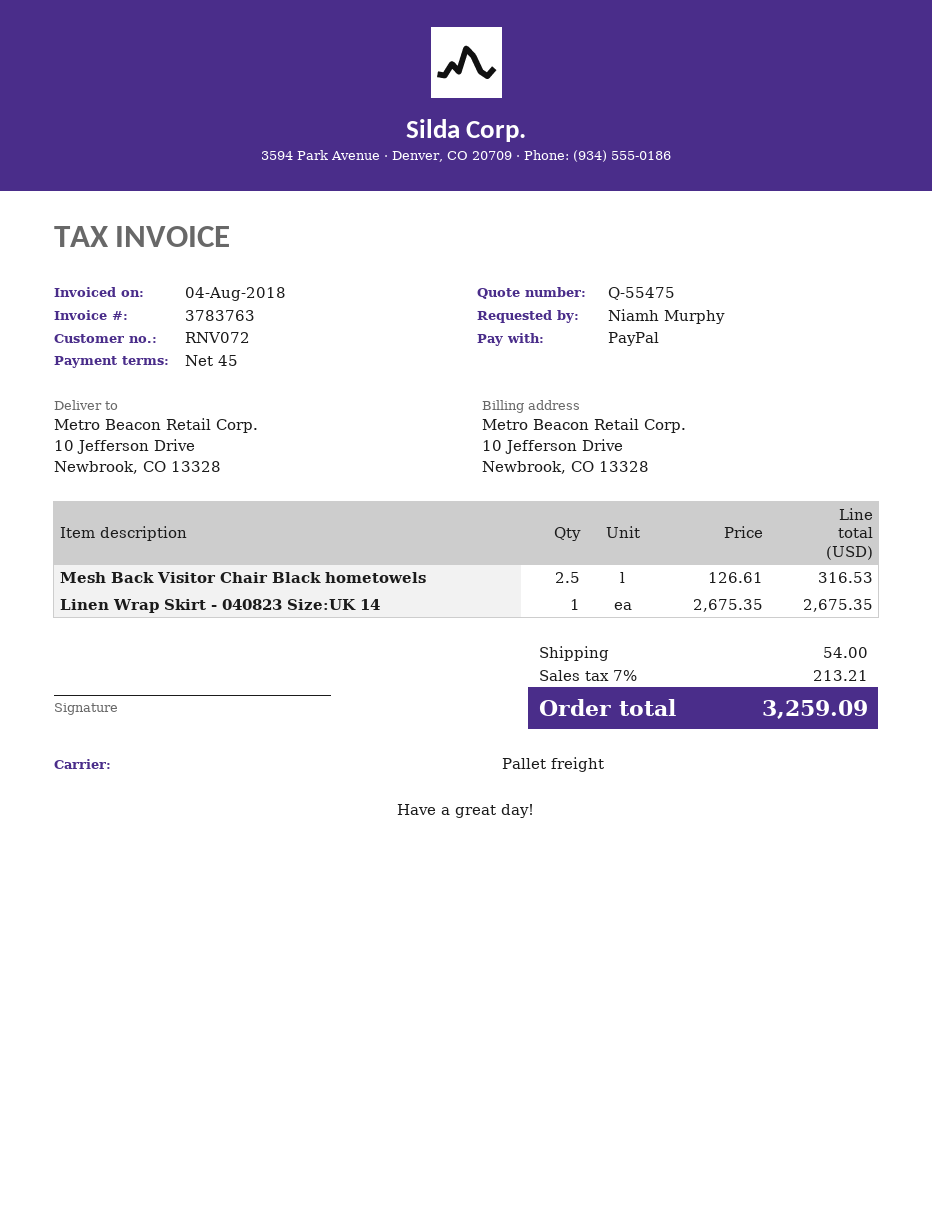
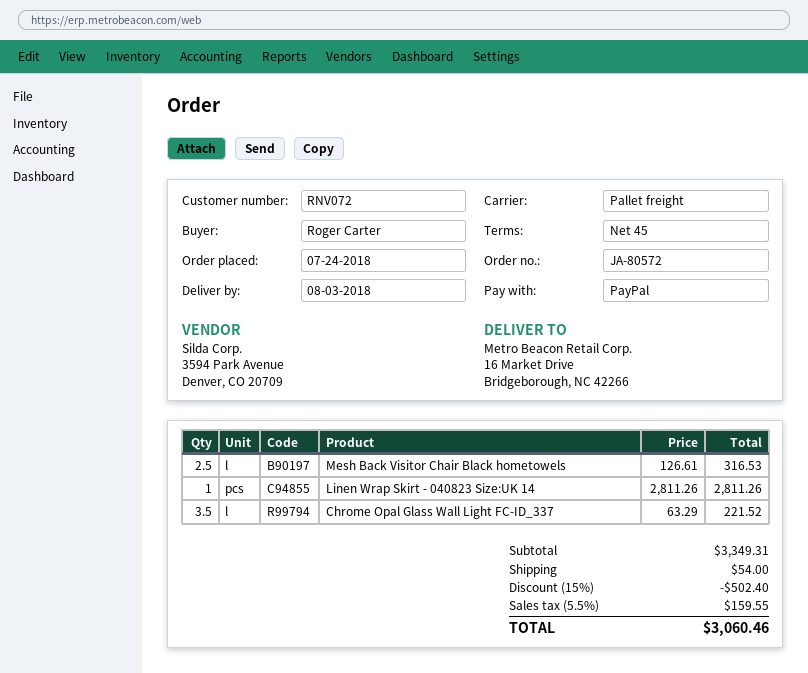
ordered by: Niamh Murphy -> Roger Carter
ship to: 10 Jefferson Drive, Newbrook, CO 13328 -> 16 Market Drive, Bridgeborough, NC 42266
Linen Wrap Skirt - 040823 Size:UK 14: 1 x 2675.35 = 2675.35 -> 1 x 2811.26 = 2811.26
Chrome Opal Glass Wall Light FC-ID_337: none -> 3.5 x 63.29 = 221.52
discount: none -> 15% = 502.40
tax: 7% = 213.21 -> 5.5% = 159.55
total: 3259.09 -> 3060.46

